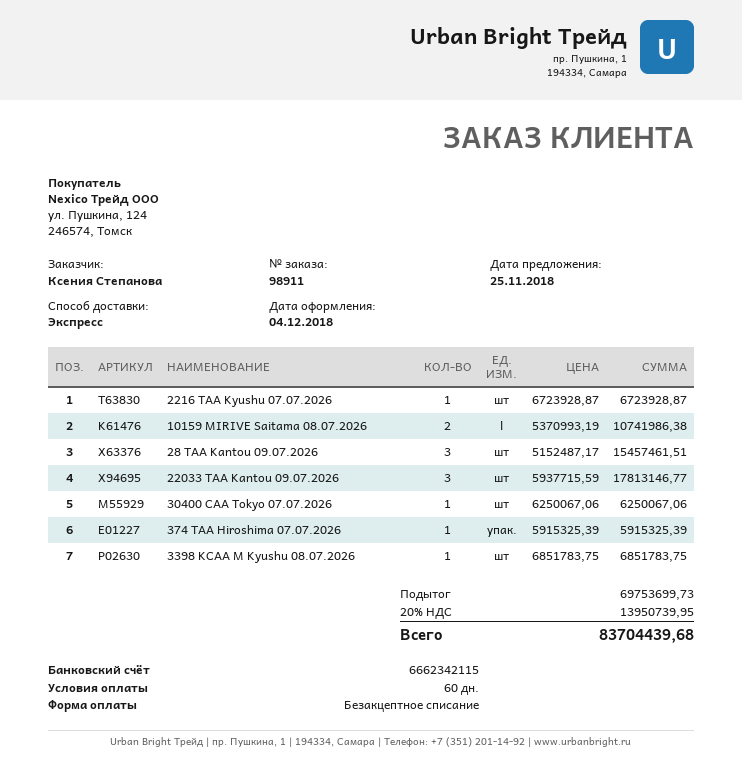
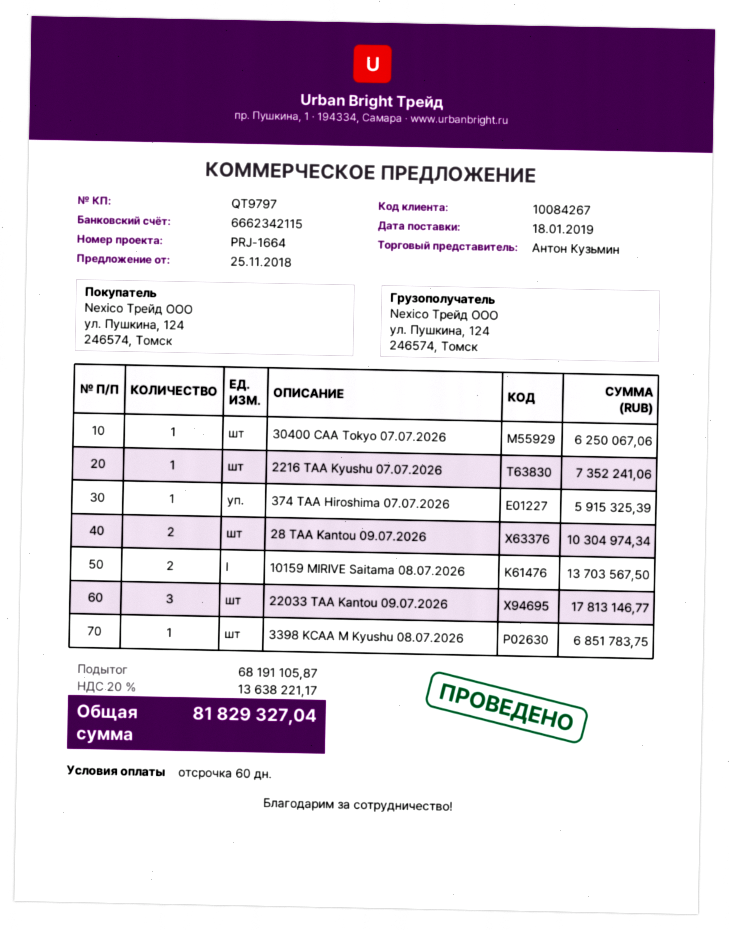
2216 TAA Kyushu 07.07.2026: 1 for 6723928.87 -> 1 for 7352241.06
10159 MIRIVE Saitama 08.07.2026: 2 for 10741986.38 -> 2 for 13703567.50
28 TAA Kantou 09.07.2026: 3 for 15457461.51 -> 2 for 10304974.34
subtotal: 69753699.73 -> 68191105.87
tax: 20% = 13950739.95 -> 20% = 13638221.17
total: 83704439.68 -> 81829327.04

